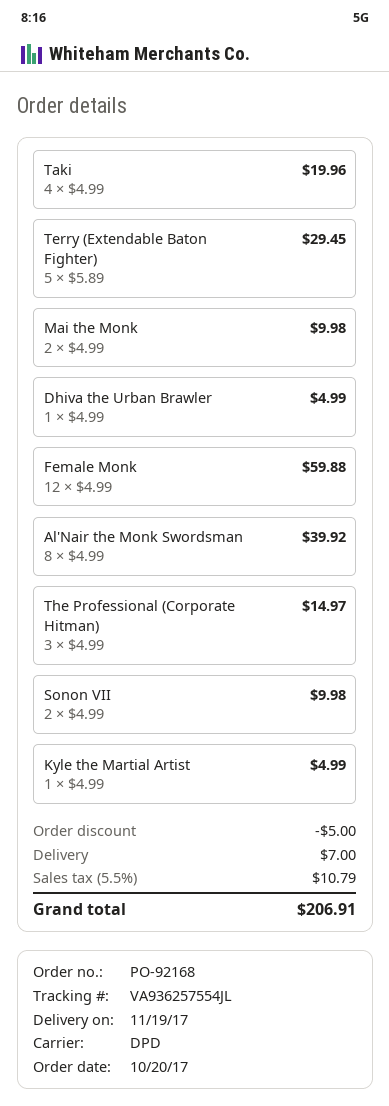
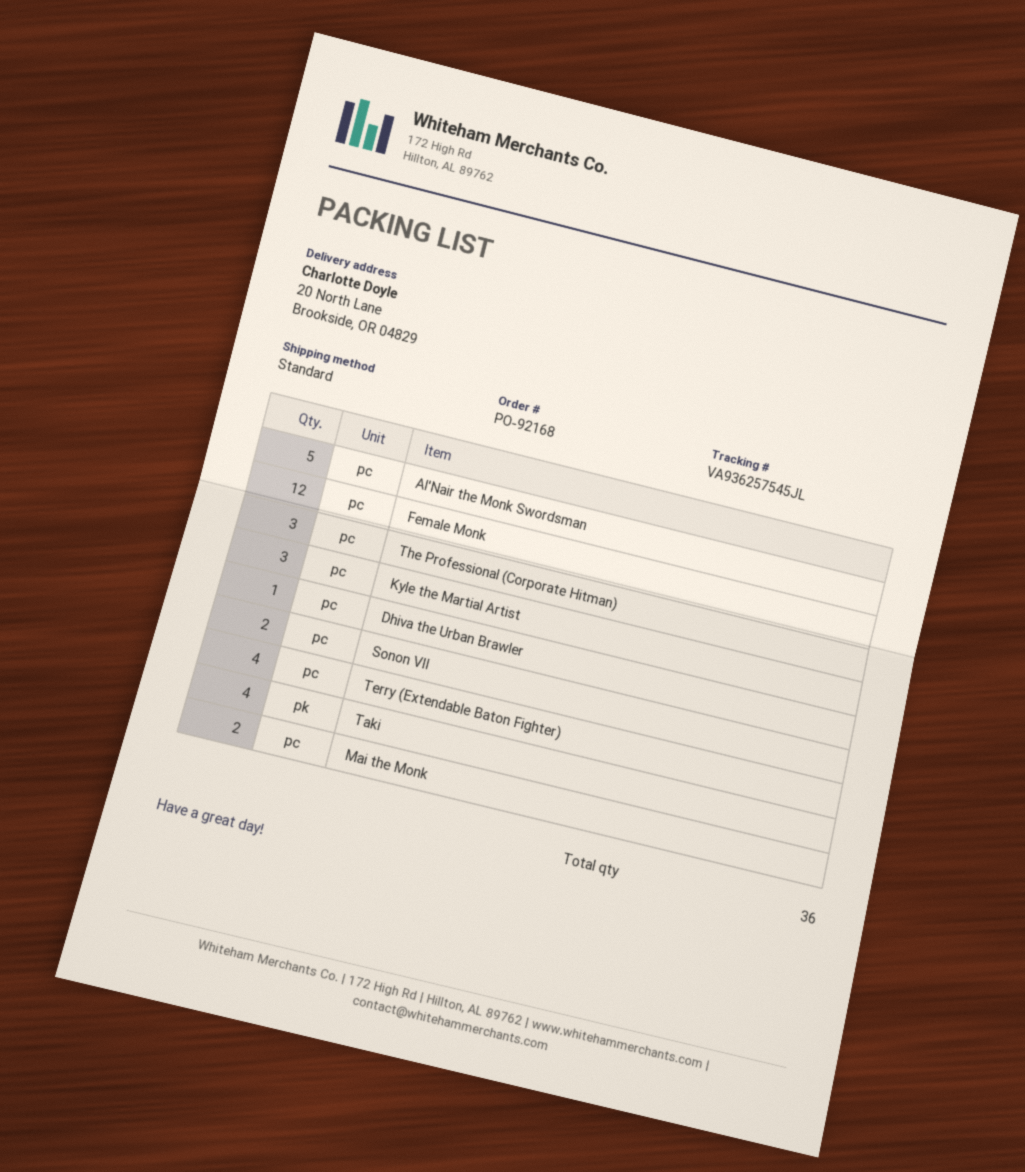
shipping method: DPD -> standard
tracking number: VA936257554JL -> VA936257545JL
Terry (Extendable Baton Fighter): 5 -> 4
Al'Nair the Monk Swordsman: 8 -> 5
Kyle the Martial Artist: 1 -> 3

